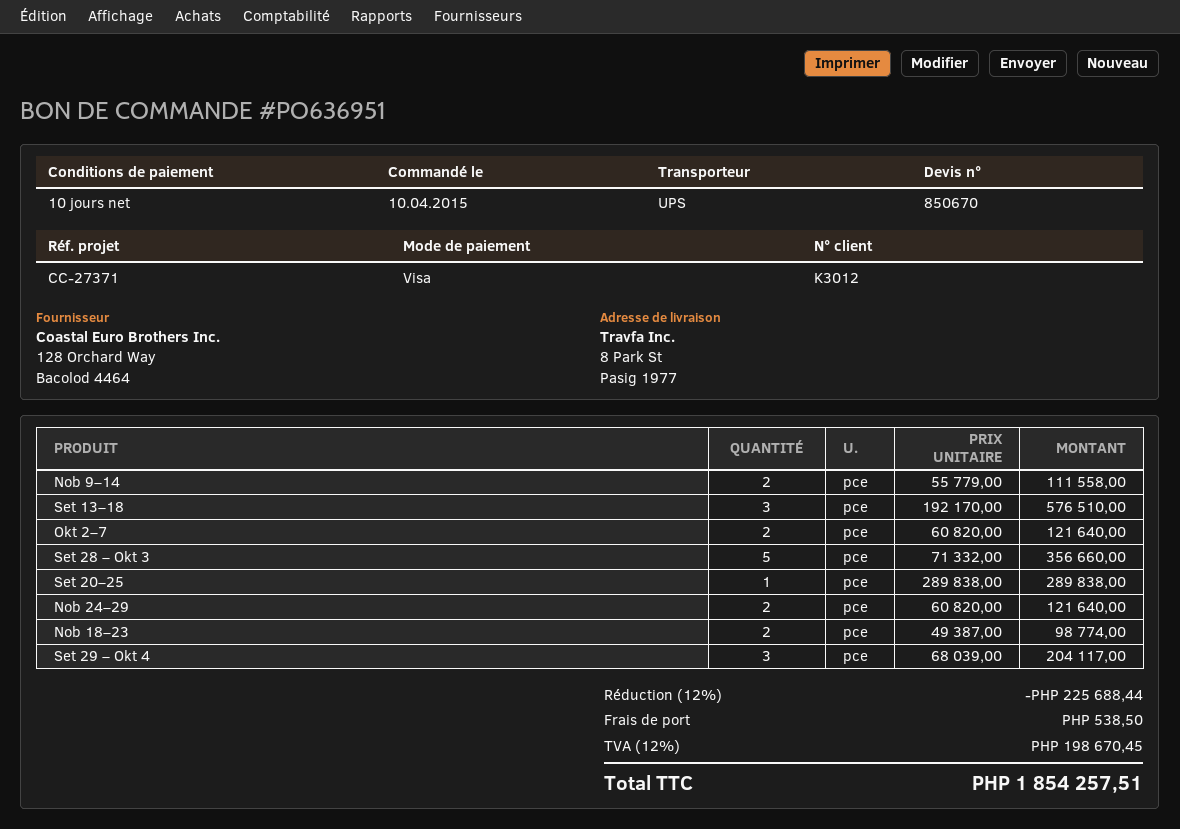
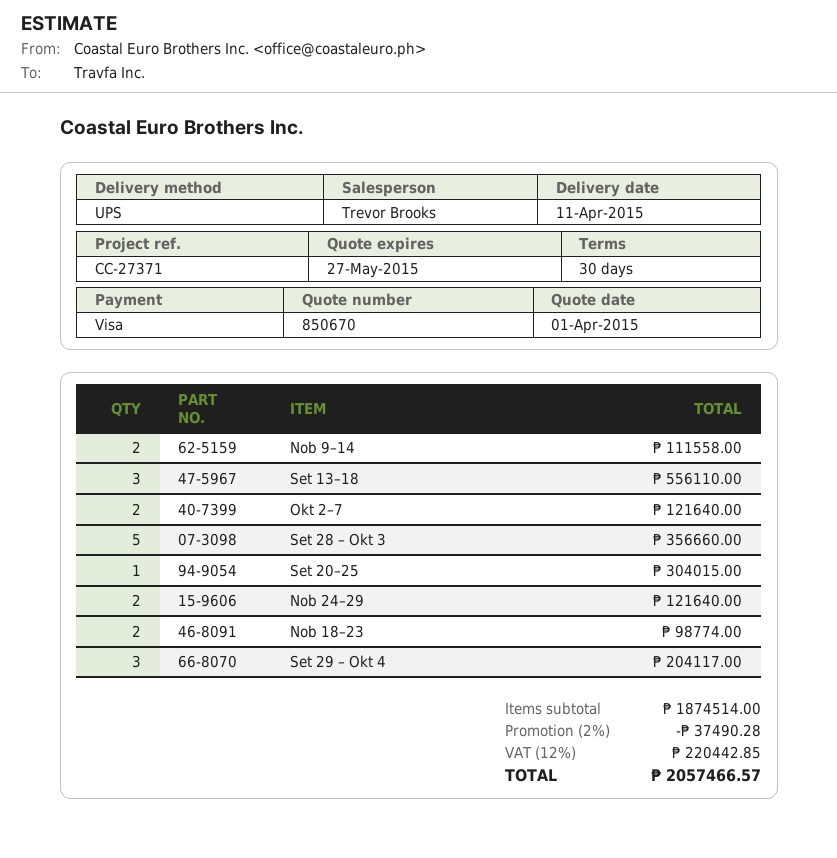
payment terms: 10 days -> 30 days
Set 13–18: 3 for 576510.00 -> 3 for 556110.00
Set 20–25: 1 for 289838.00 -> 1 for 304015.00
discount: 12% = 225688.44 -> 2% = 37490.28
shipping: 538.50 -> none
tax: 12% = 198670.45 -> 12% = 220442.85
total: 1854257.51 -> 2057466.57

